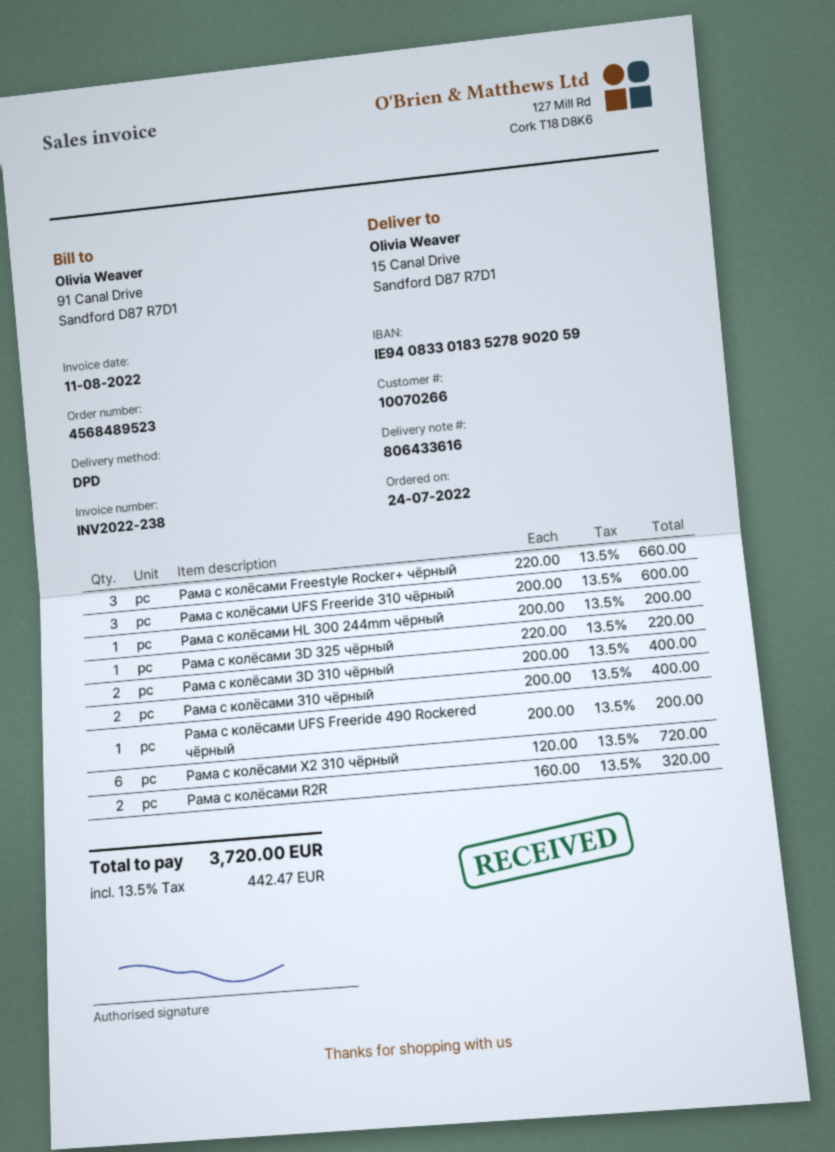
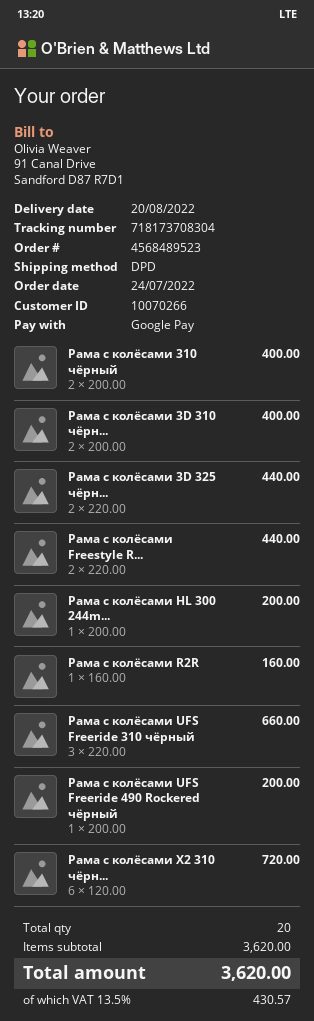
Рама с колёсами Freestyle Rocker+ чёрный: 3 x 220.00 = 660.00 -> 2 x 220.00 = 440.00
Рама с колёсами UFS Freeride 310 чёрный: 3 x 200.00 = 600.00 -> 3 x 220.00 = 660.00
Рама с колёсами 3D 325 чёрный: 1 x 220.00 = 220.00 -> 2 x 220.00 = 440.00
Рама с колёсами R2R: 2 x 160.00 = 320.00 -> 1 x 160.00 = 160.00
tax: 13.5% = 442.47 -> 13.5% = 430.57
total: 3720.00 -> 3620.00

